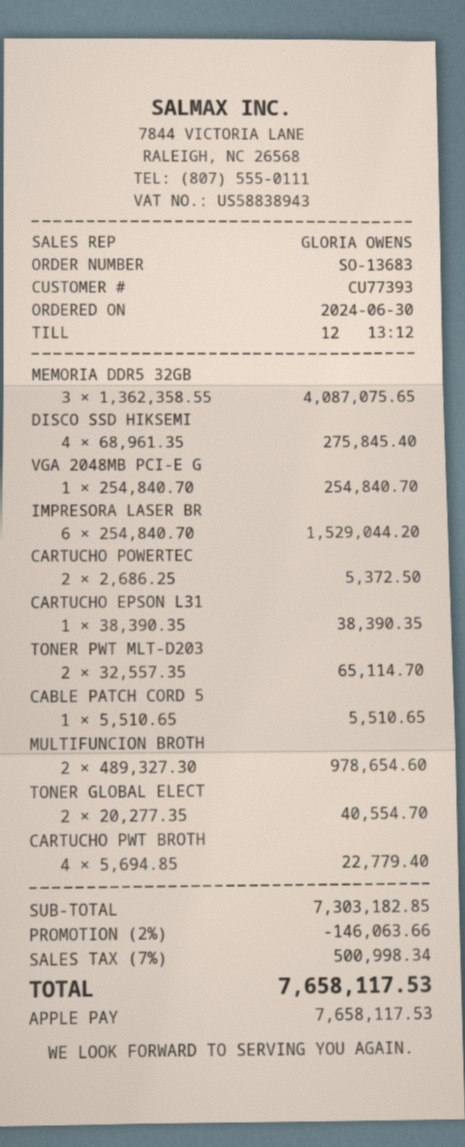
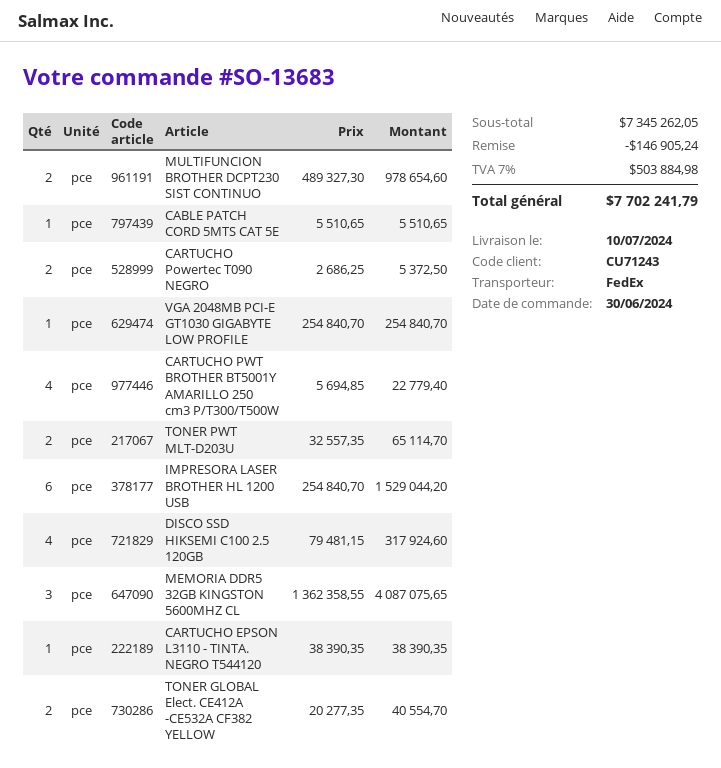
customer number: CU77393 -> CU71243
DISCO SSD HIKSEMI: 4 x 68961.35 = 275845.40 -> 4 x 79481.15 = 317924.60
subtotal: 7303182.85 -> 7345262.05
discount: 146063.66 -> 146905.24
tax: 7% = 500998.34 -> 7% = 503884.98
total: 7658117.53 -> 7702241.79

